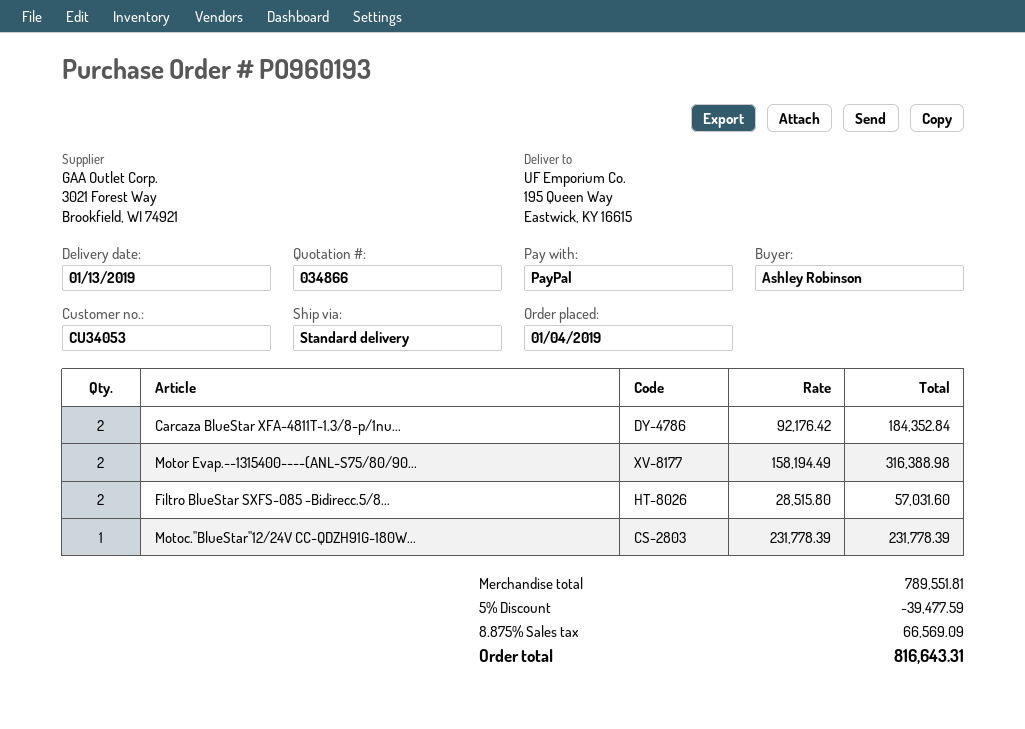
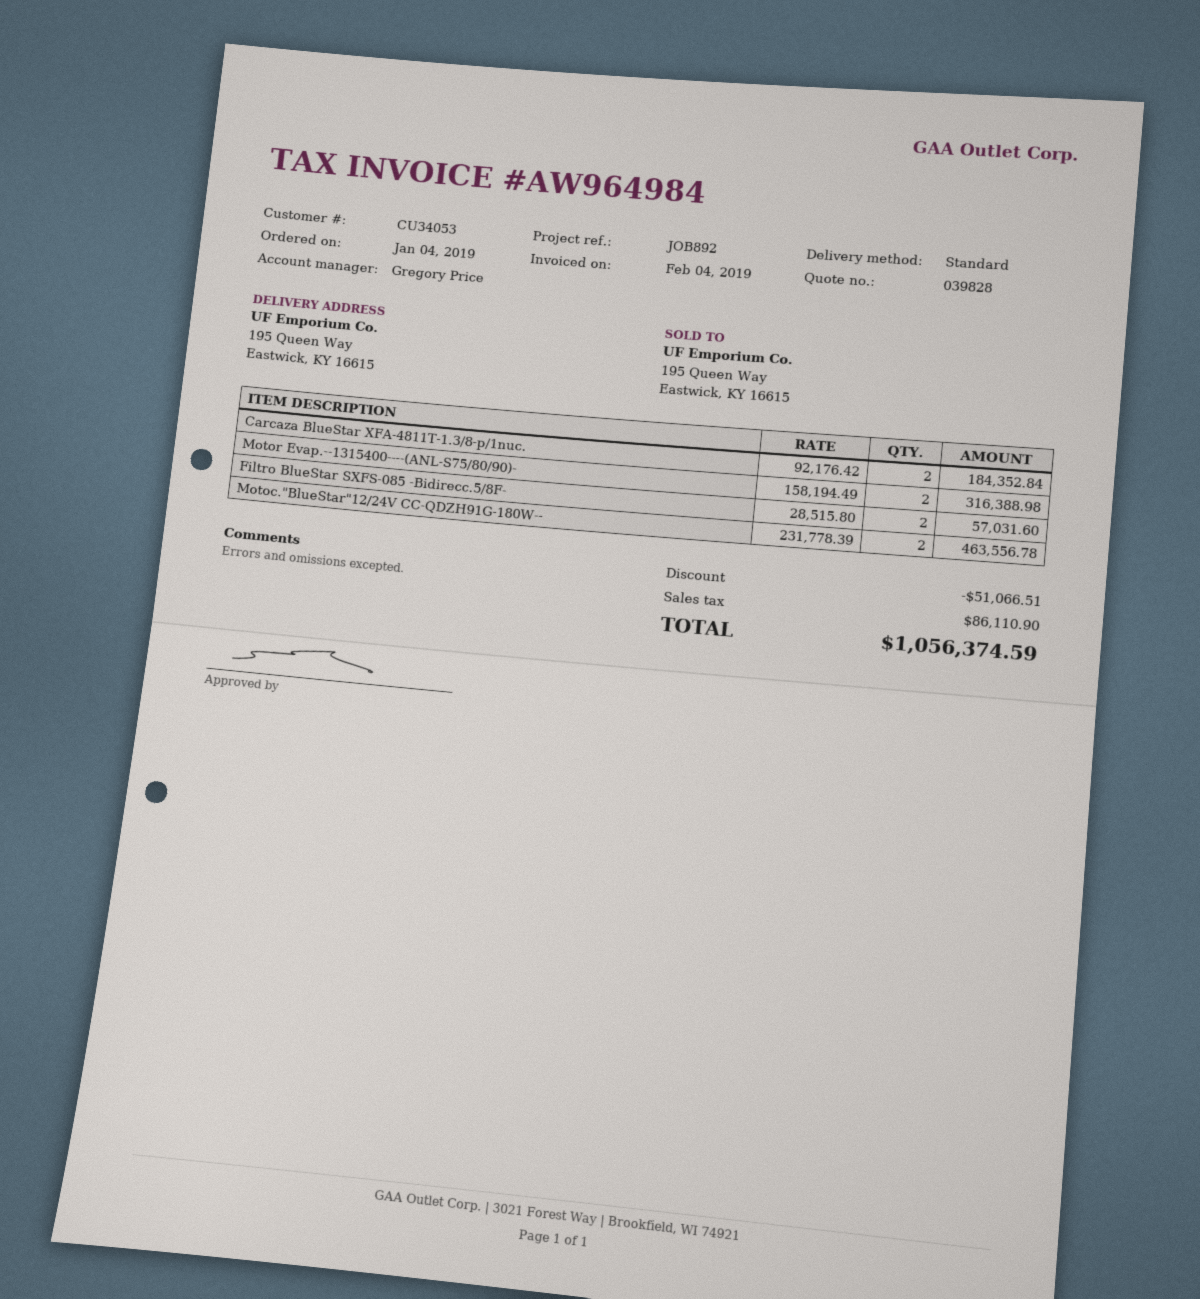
quote number: 034866 -> 039828
Motoc."BlueStar"12/24V CC-QDZH91G-180W...: 1 x 231778.39 = 231778.39 -> 2 x 231778.39 = 463556.78
discount: 39477.59 -> 51066.51
tax: 66569.09 -> 86110.90
total: 816643.31 -> 1056374.59

